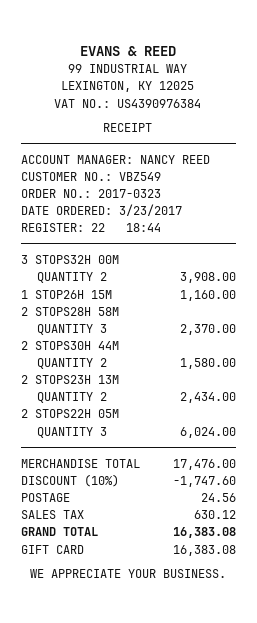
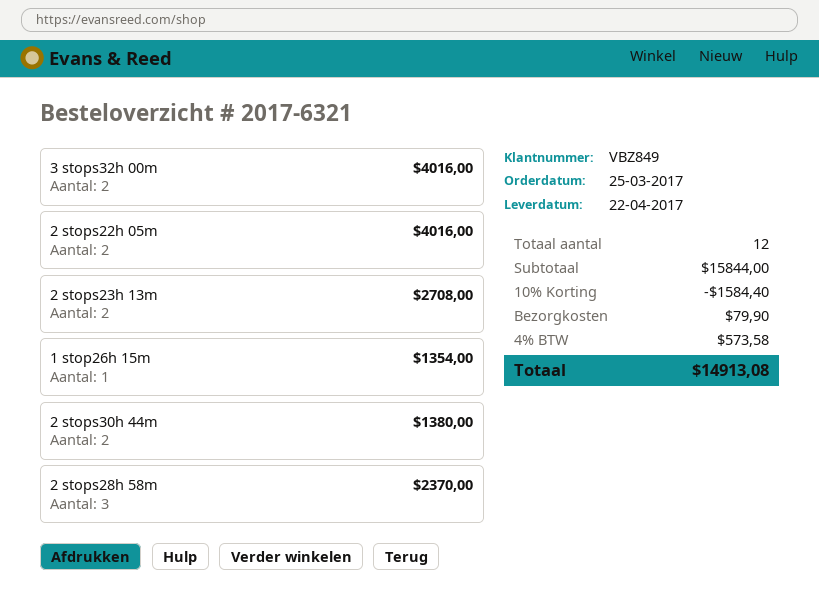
order number: 2017-0323 -> 2017-6321
order date: 2017-03-23 -> 2017-03-25
customer number: VBZ549 -> VBZ849
3 STOPS32H 00M: 2 for 3908.00 -> 2 for 4016.00
1 STOP26H 15M: 1 for 1160.00 -> 1 for 1354.00
2 STOPS30H 44M: 2 for 1580.00 -> 2 for 1380.00
2 STOPS23H 13M: 2 for 2434.00 -> 2 for 2708.00
2 STOPS22H 05M: 3 for 6024.00 -> 2 for 4016.00
subtotal: 17476.00 -> 15844.00
discount: 10% = 1747.60 -> 10% = 1584.40
shipping: 24.56 -> 79.90
tax: 630.12 -> 573.58
total: 16383.08 -> 14913.08

